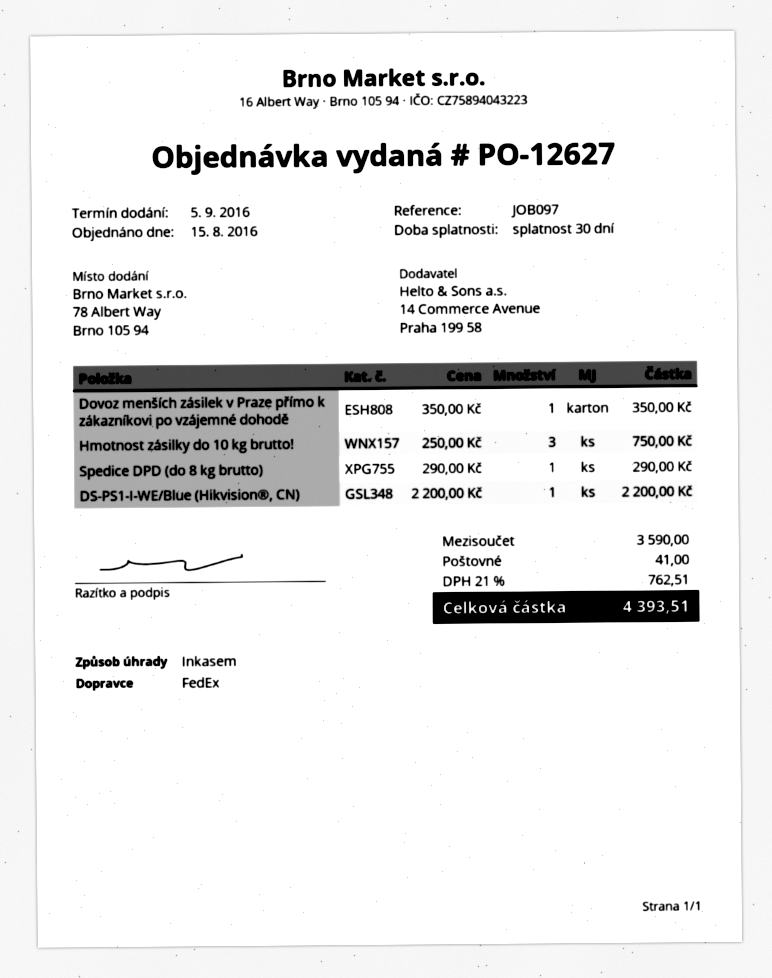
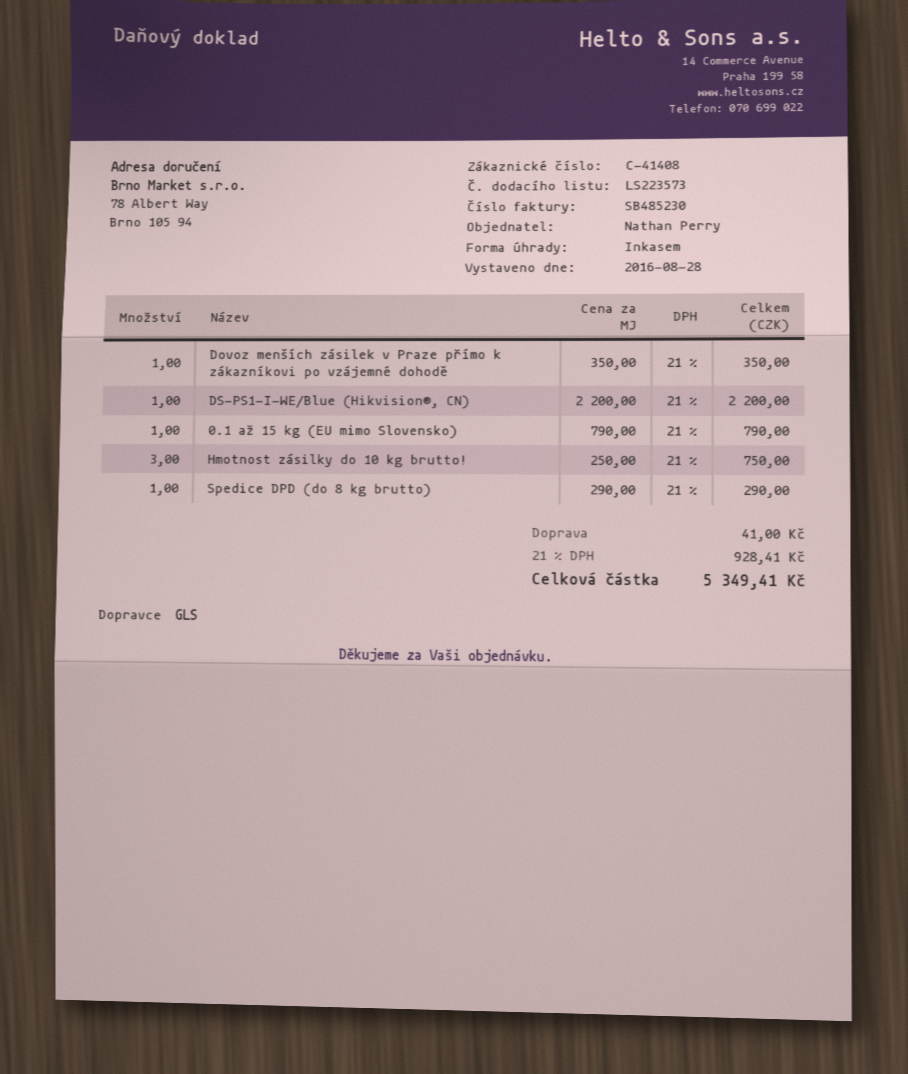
shipping method: FedEx -> GLS
0.1 až 15 kg (EU mimo Slovensko): none -> 1 x 790.00 = 790.00
tax: 21% = 762.51 -> 21% = 928.41
total: 4393.51 -> 5349.41

